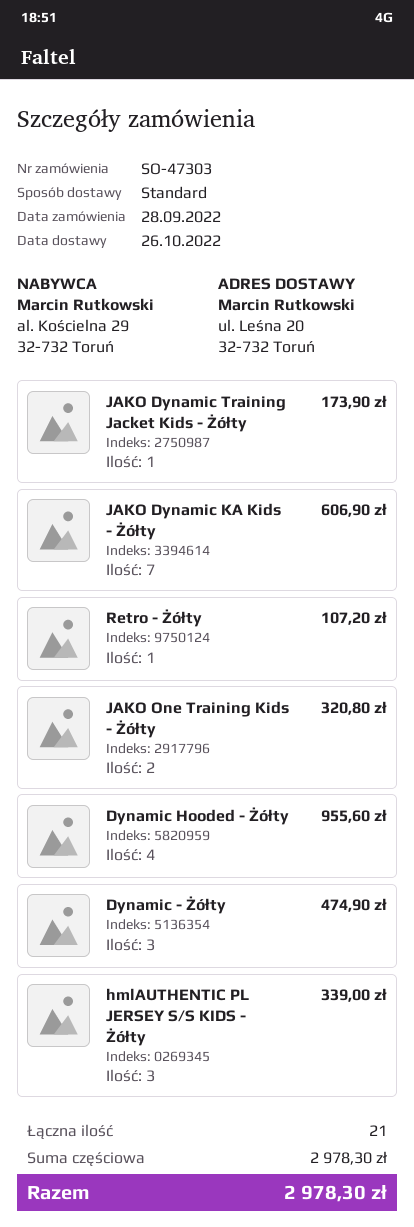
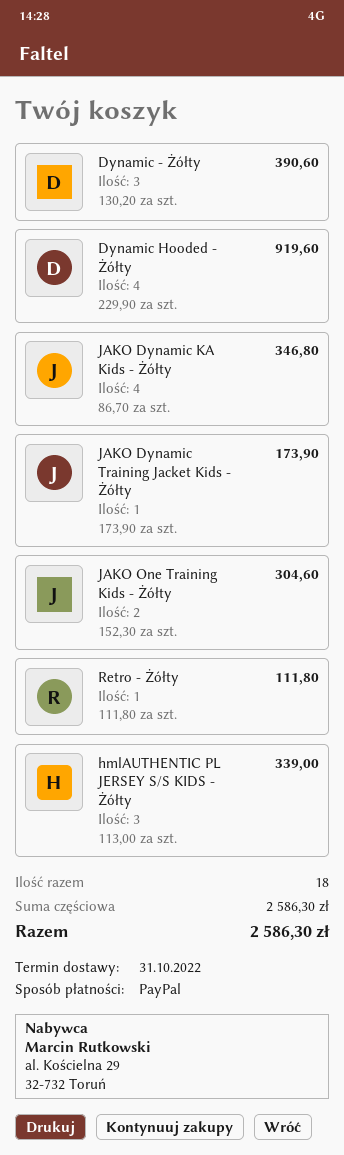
delivery date: 2022-10-26 -> 2022-10-31
JAKO Dynamic KA Kids - Żółty: 7 for 606.90 -> 4 for 346.80
Retro - Żółty: 1 for 107.20 -> 1 for 111.80
JAKO One Training Kids - Żółty: 2 for 320.80 -> 2 for 304.60
Dynamic Hooded - Żółty: 4 for 955.60 -> 4 for 919.60
Dynamic - Żółty: 3 for 474.90 -> 3 for 390.60
total quantity: 21 -> 18
subtotal: 2978.30 -> 2586.30
total: 2978.30 -> 2586.30

